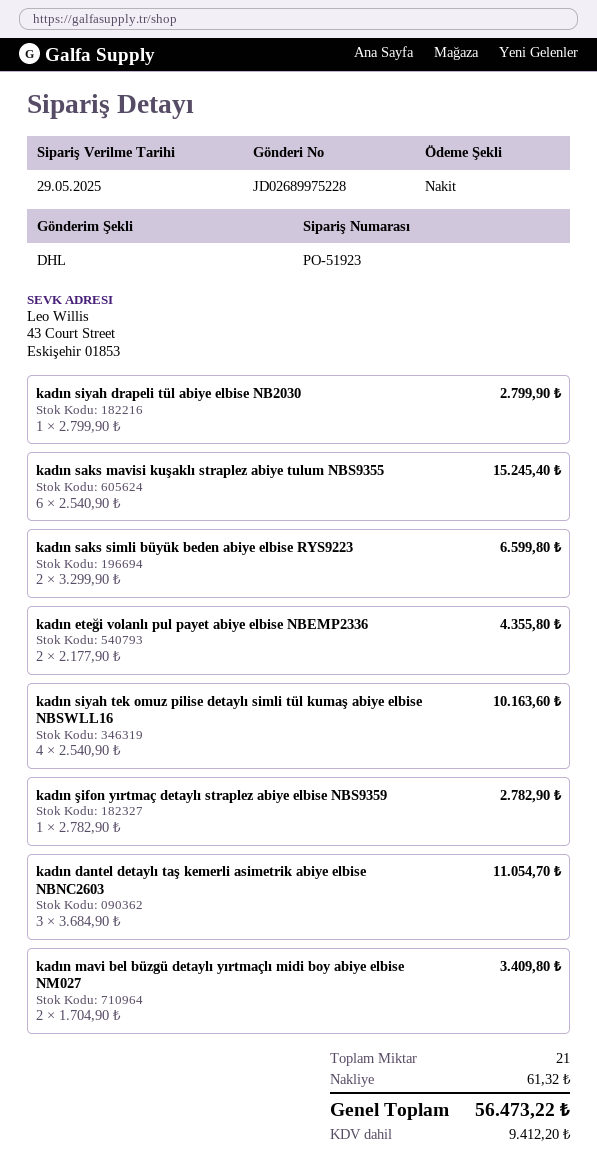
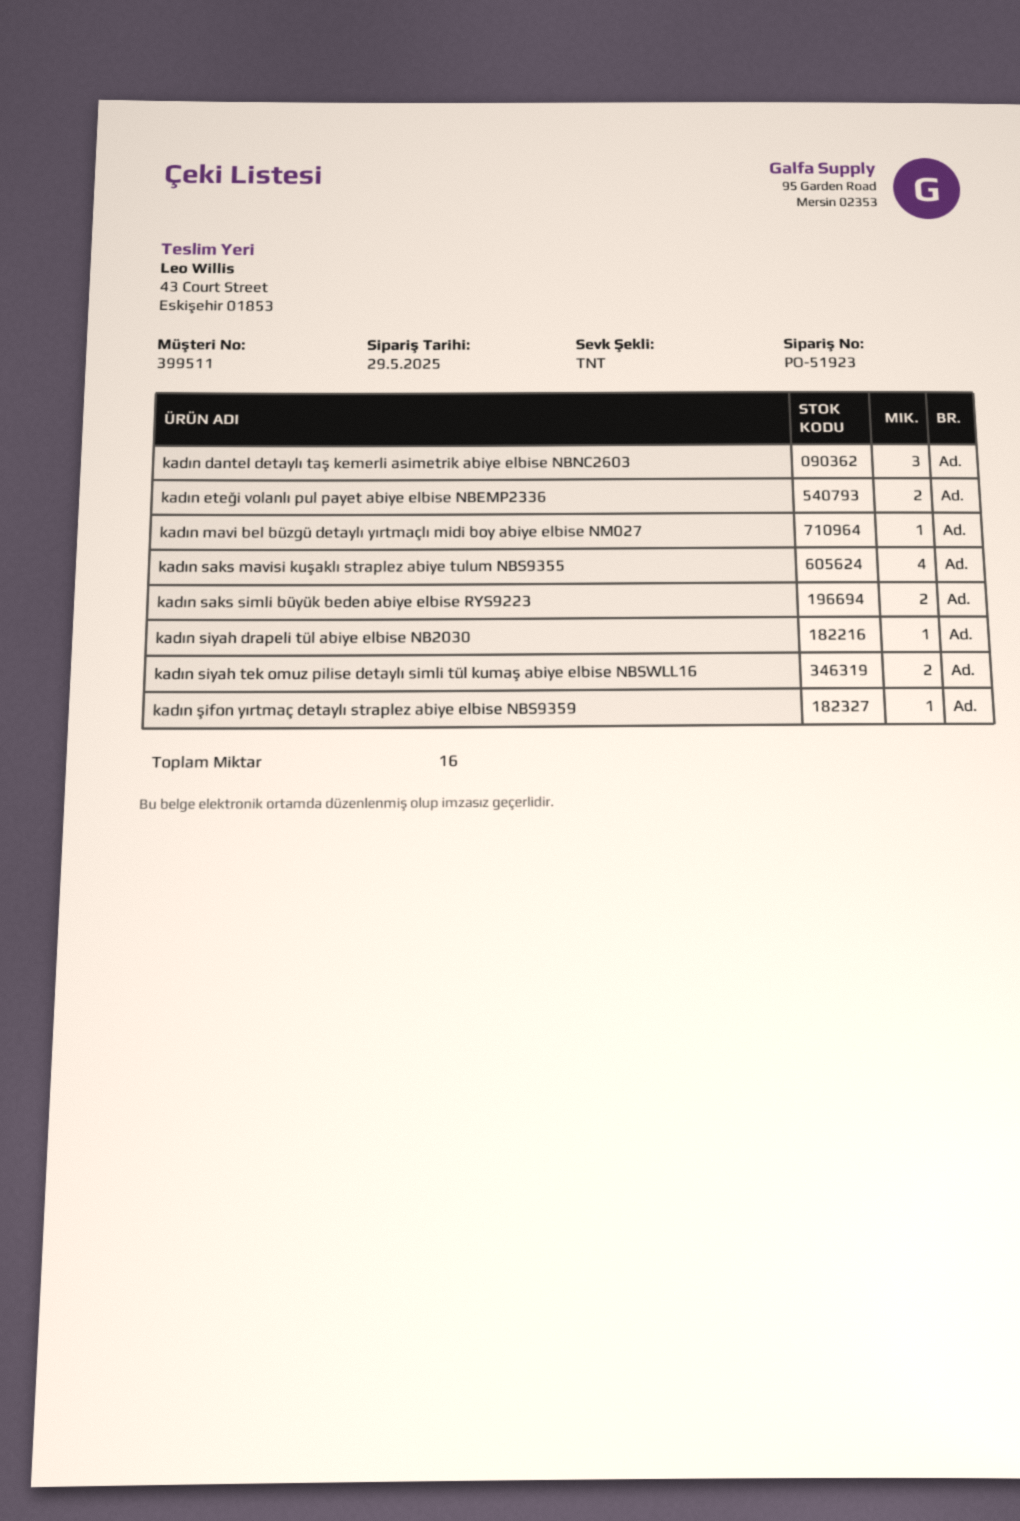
shipping method: DHL -> TNT
kadın saks mavisi kuşaklı straplez abiye tulum NBS9355: 6 -> 4
kadın siyah tek omuz pilise detaylı simli tül kumaş abiye elbise NBSWLL16: 4 -> 2
kadın mavi bel büzgü detaylı yırtmaçlı midi boy abiye elbise NM027: 2 -> 1
total quantity: 21 -> 16

